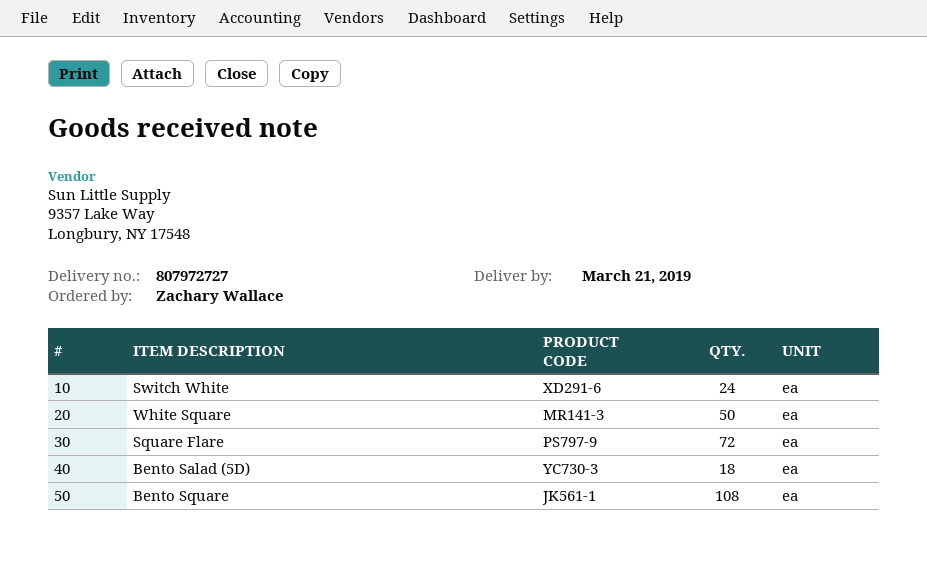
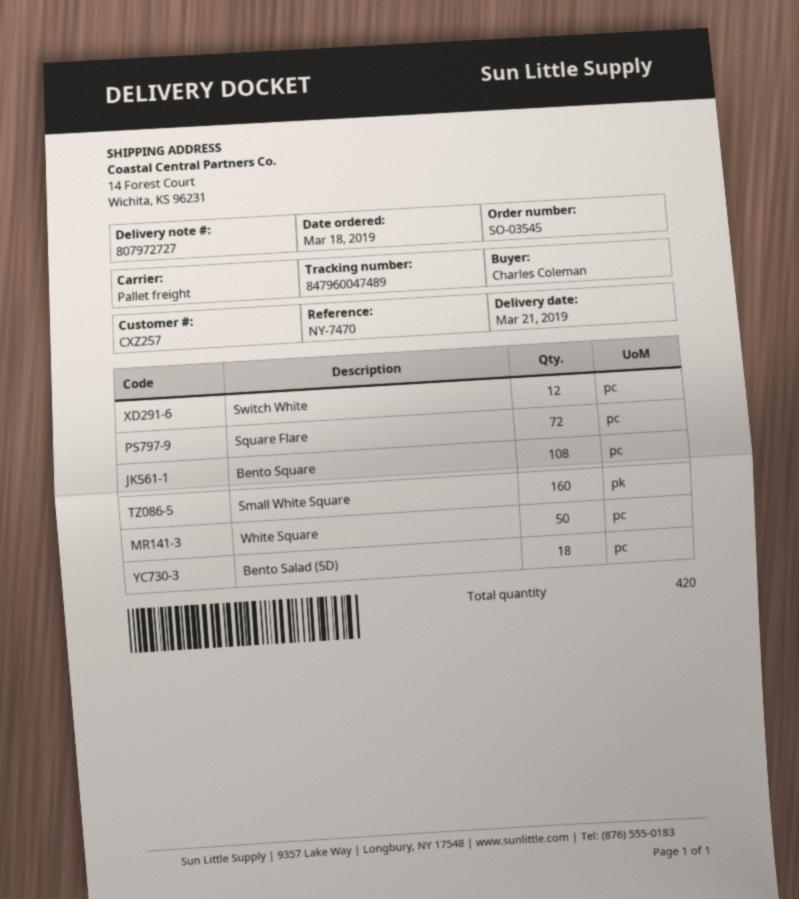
ordered by: Zachary Wallace -> Charles Coleman
Switch White: 24 -> 12
Small White Square: none -> 160

